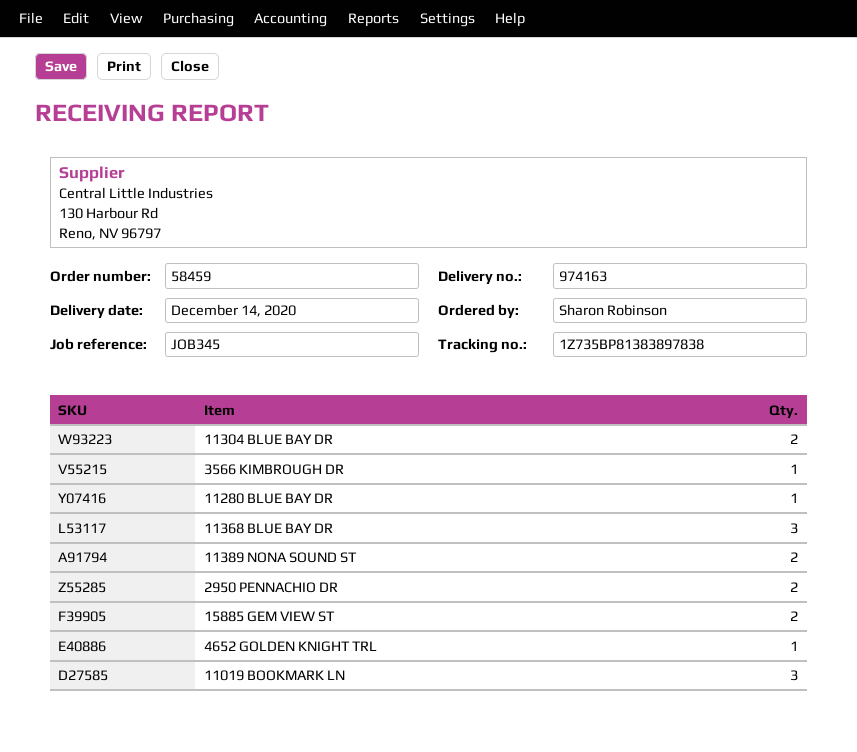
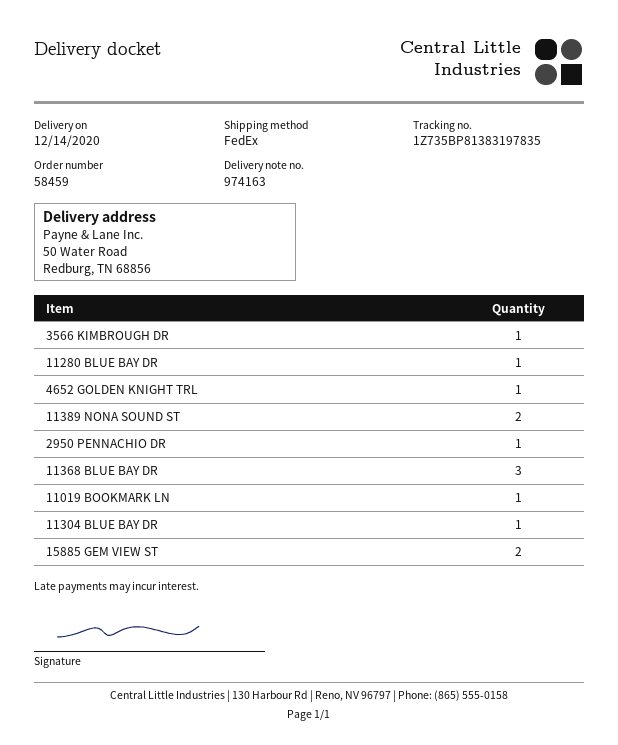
tracking number: 1Z735BP81383897838 -> 1Z735BP81383197835
11304 BLUE BAY DR: 2 -> 1
2950 PENNACHIO DR: 2 -> 1
11019 BOOKMARK LN: 3 -> 1

